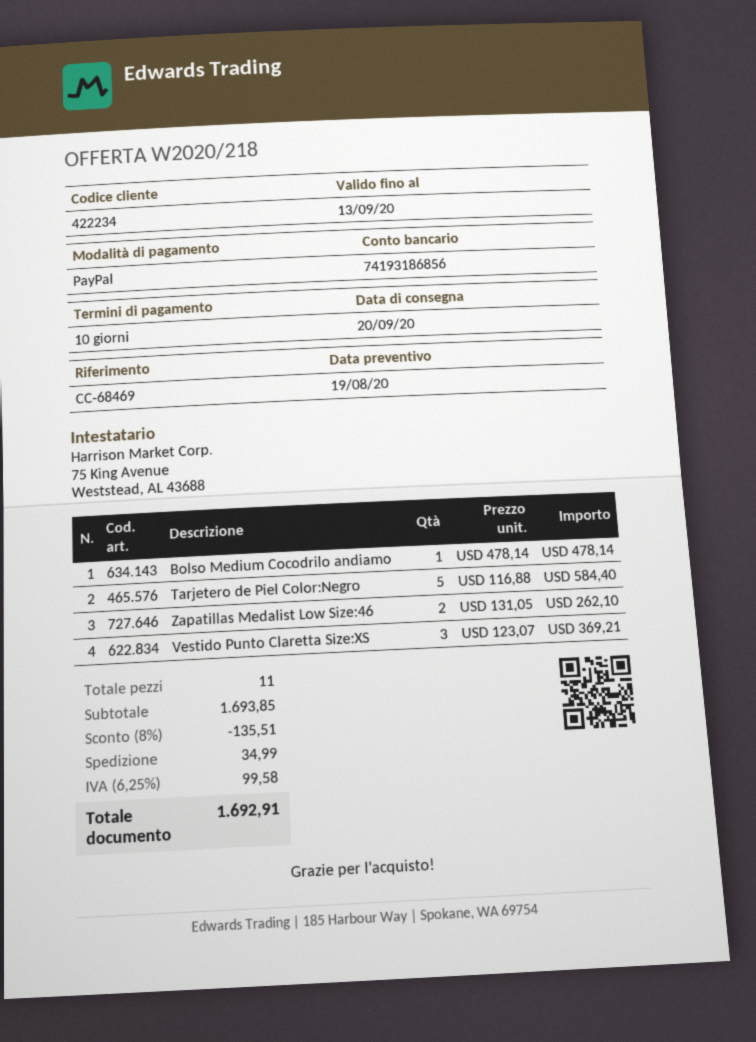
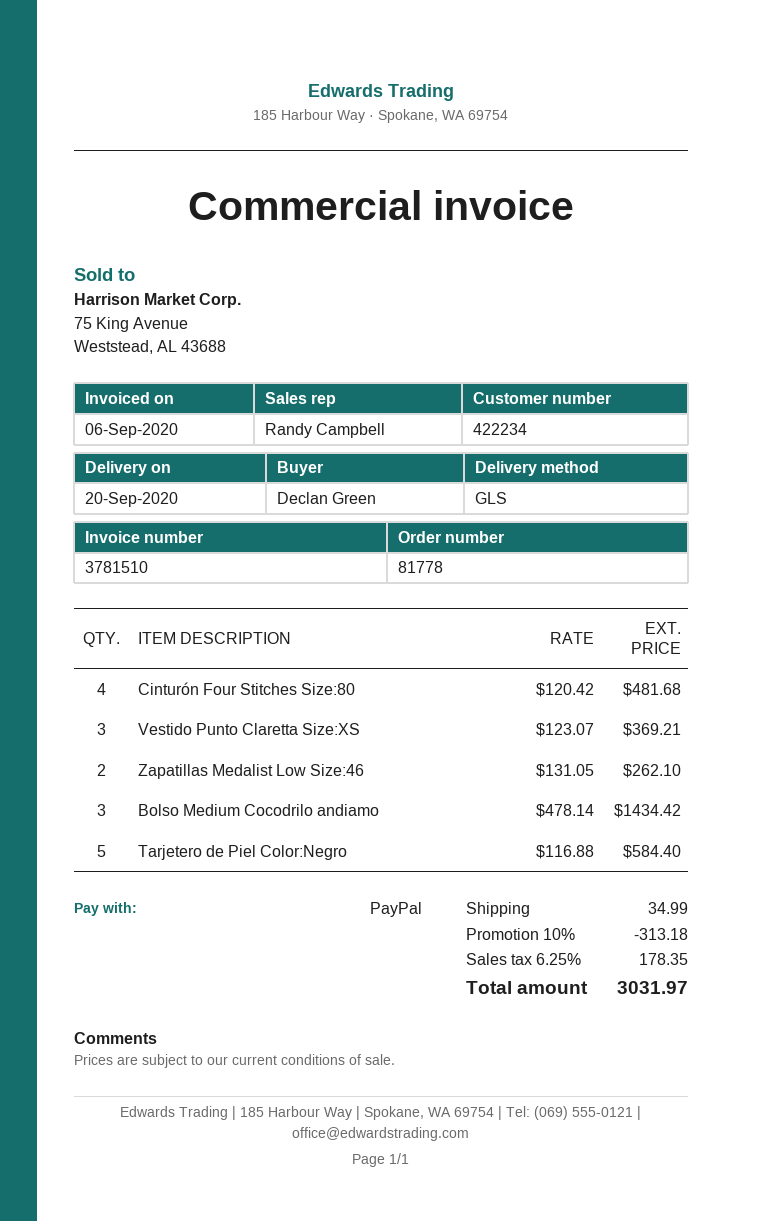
Bolso Medium Cocodrilo andiamo: 1 x 478.14 = 478.14 -> 3 x 478.14 = 1434.42
Cinturón Four Stitches Size:80: none -> 4 x 120.42 = 481.68
discount: 8% = 135.51 -> 10% = 313.18
tax: 6.25% = 99.58 -> 6.25% = 178.35
total: 1692.91 -> 3031.97

